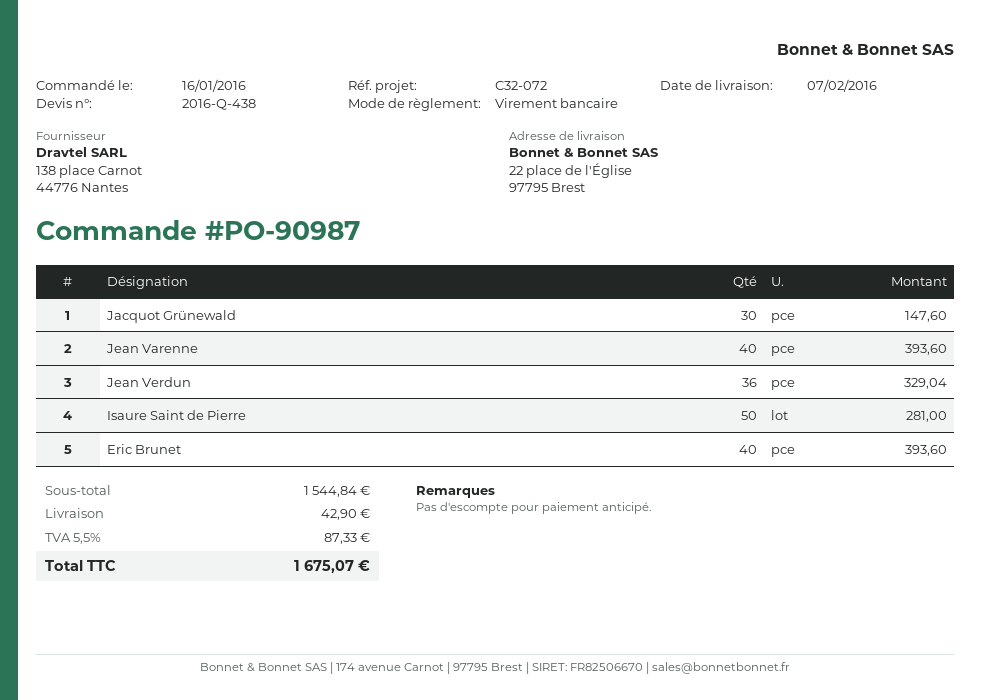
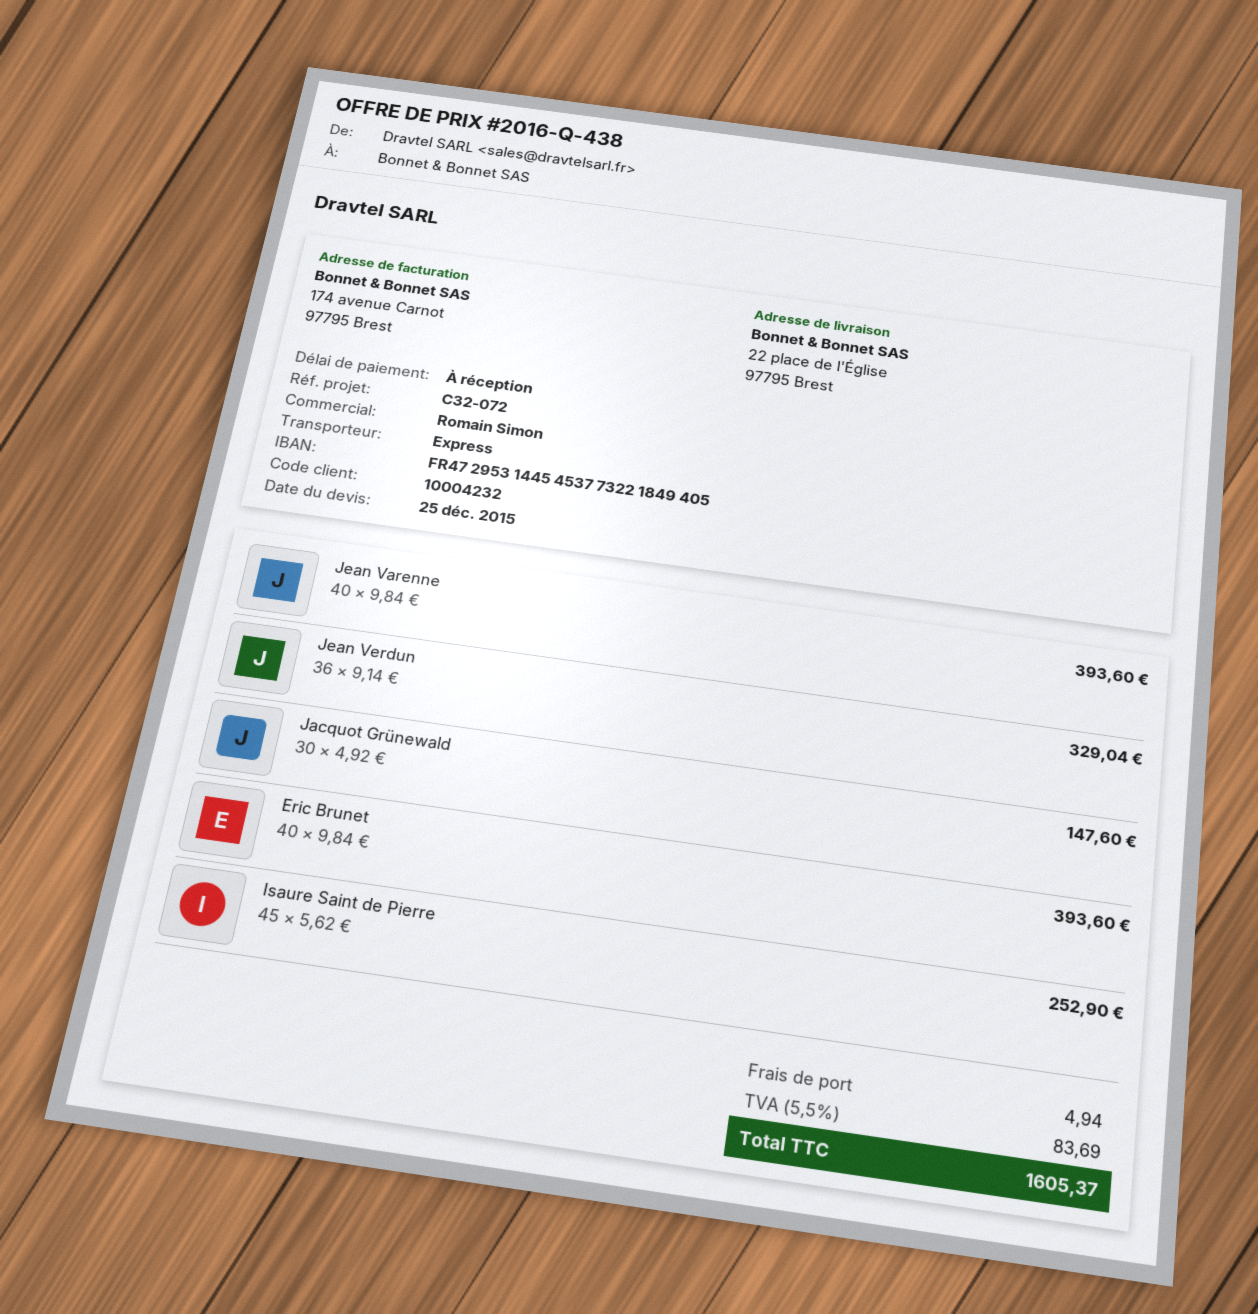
Isaure Saint de Pierre: 50 for 281.00 -> 45 for 252.90
shipping: 42.90 -> 4.94
tax: 5.5% = 87.33 -> 5.5% = 83.69
total: 1675.07 -> 1605.37

